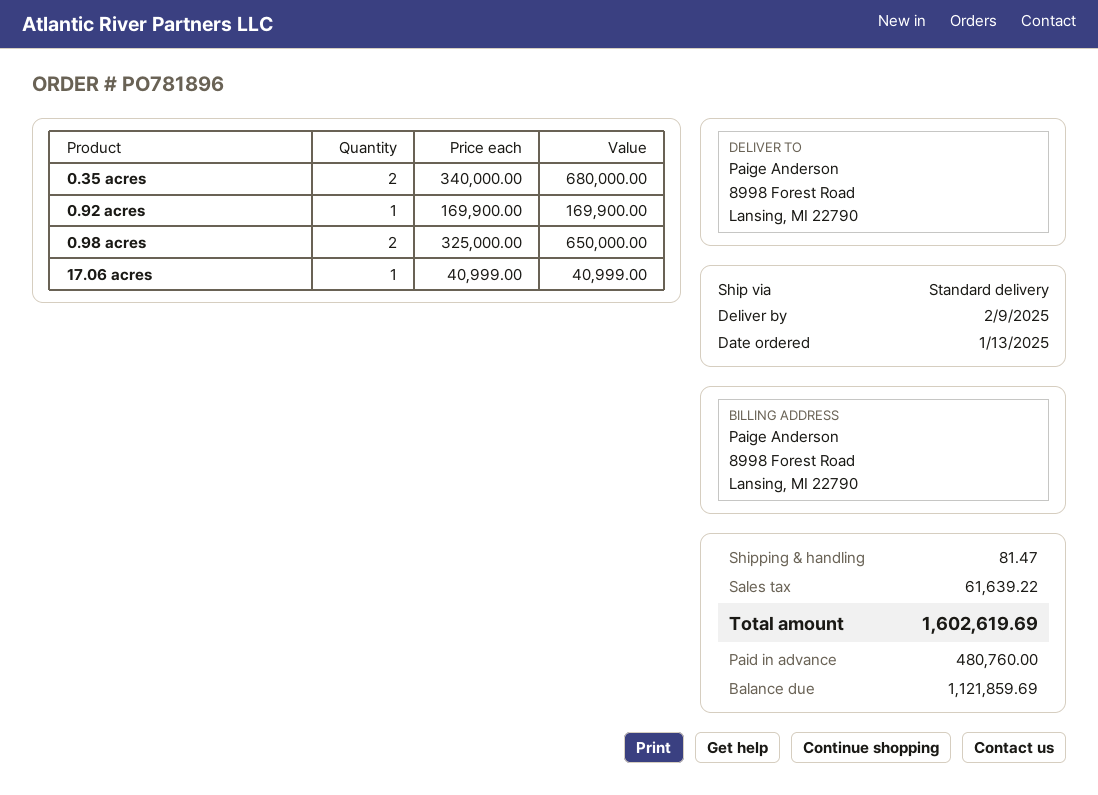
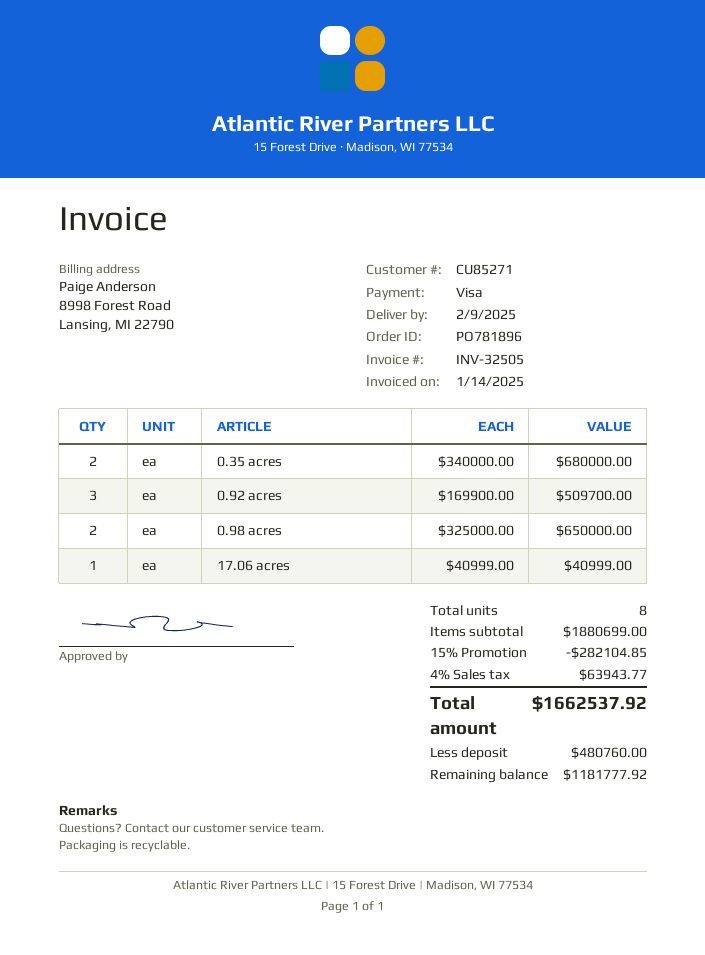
0.92 acres: 1 x 169900.00 = 169900.00 -> 3 x 169900.00 = 509700.00
discount: none -> 15% = 282104.85
shipping: 81.47 -> none
tax: 61639.22 -> 63943.77
total: 1602619.69 -> 1662537.92
balance: 1121859.69 -> 1181777.92

